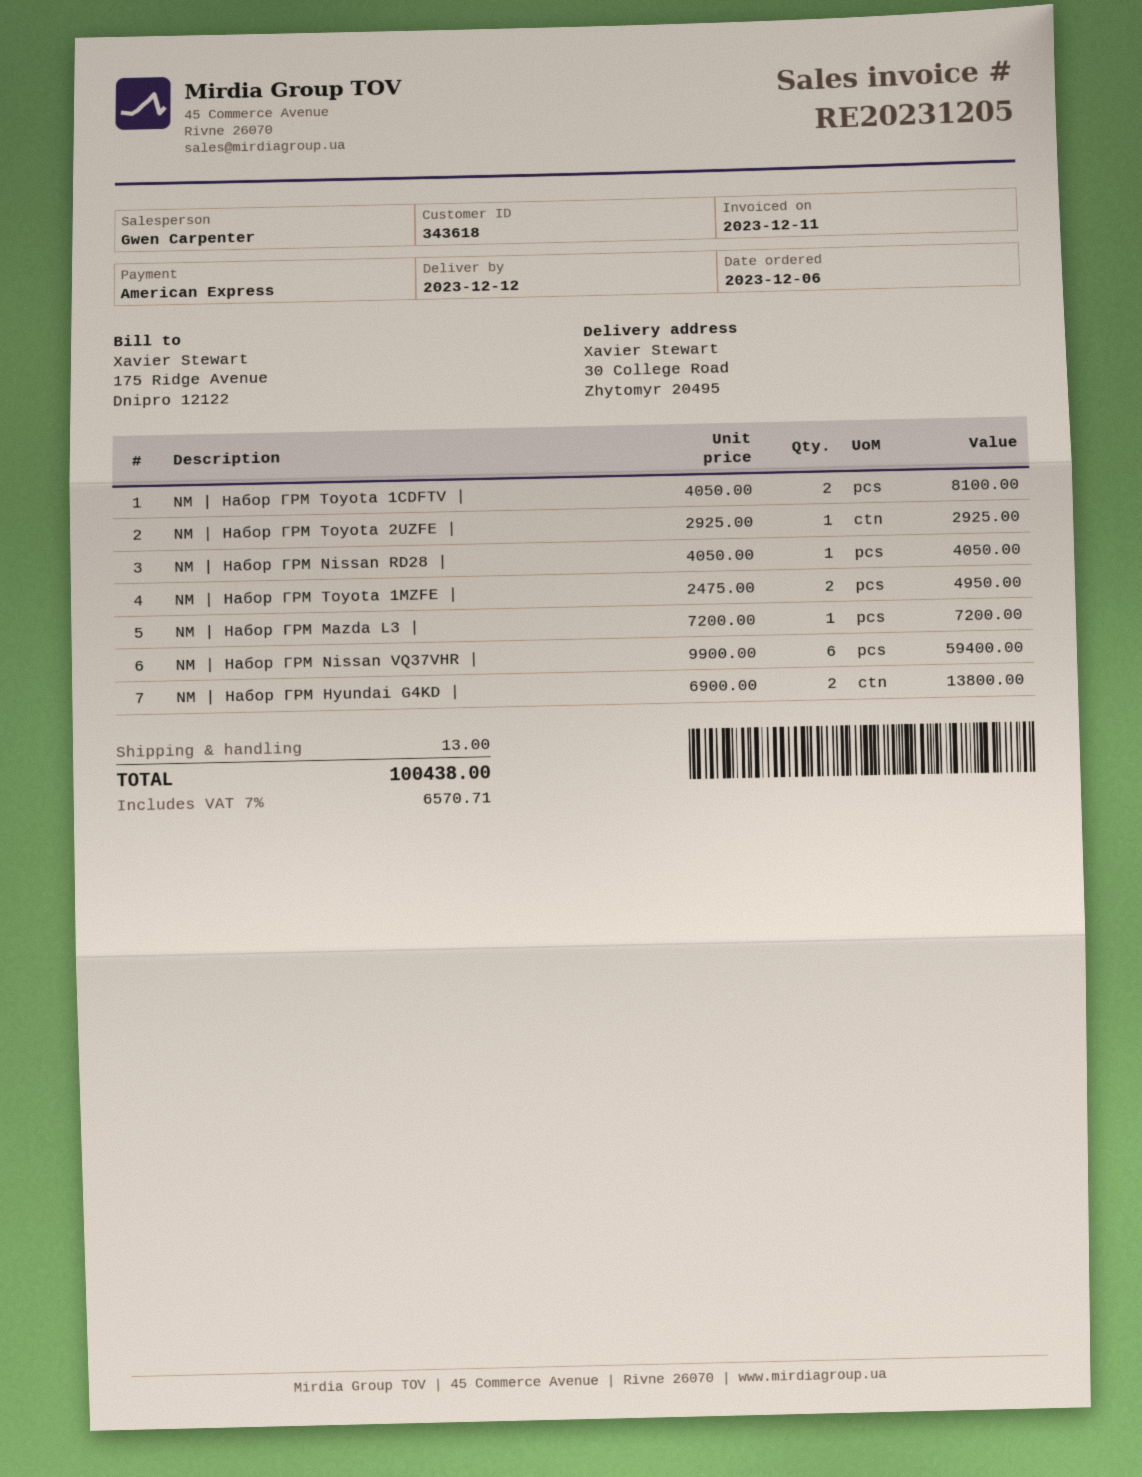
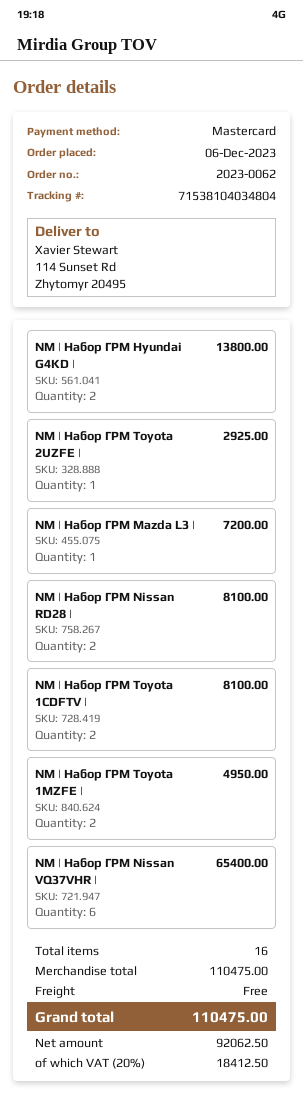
payment method: American Express -> Mastercard
ship to: 30 College Road, Zhytomyr 20495 -> 114 Sunset Rd, Zhytomyr 20495
NM | Набор ГРМ Nissan RD28 |: 1 for 4050.00 -> 2 for 8100.00
NM | Набор ГРМ Nissan VQ37VHR |: 6 for 59400.00 -> 6 for 65400.00
shipping: 13.00 -> 0.00
tax: 7% = 6570.71 -> 20% = 18412.50
total: 100438.00 -> 110475.00

